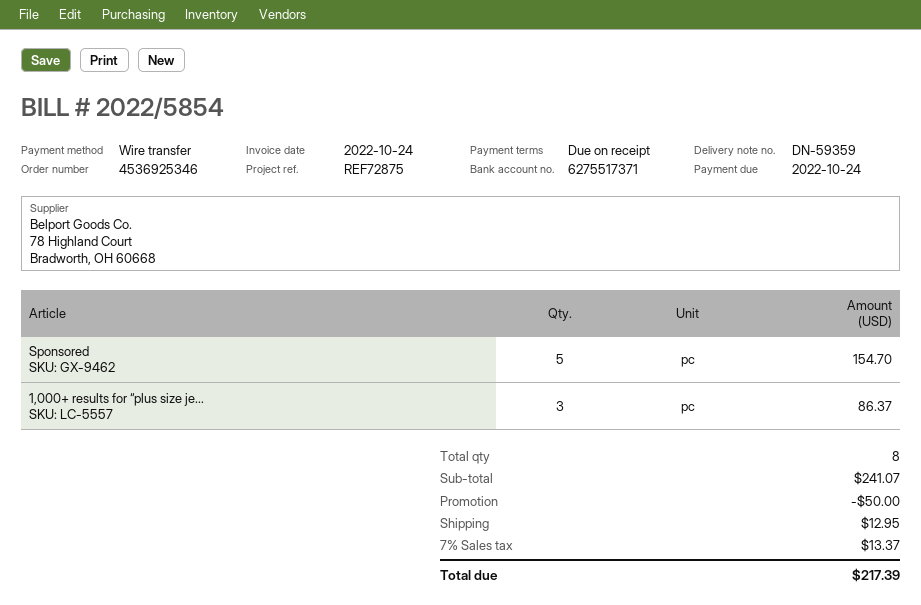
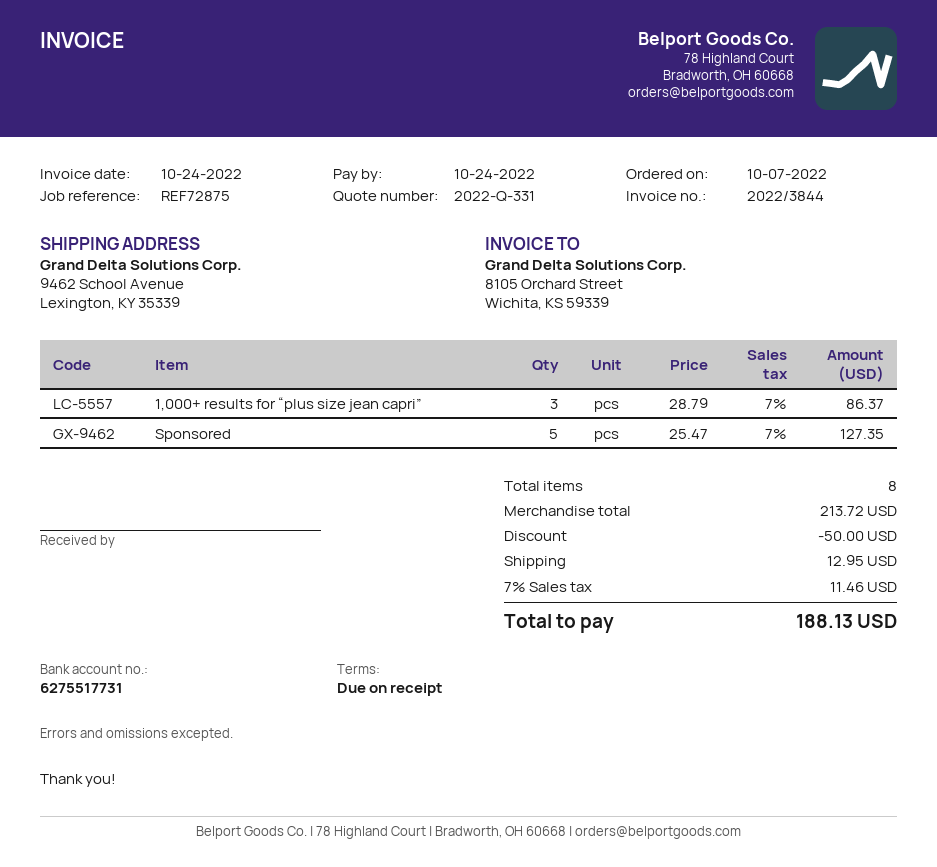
invoice number: 2022/5854 -> 2022/3844
bank account: 6275517371 -> 6275517731
Sponsored: 5 for 154.70 -> 5 for 127.35
subtotal: 241.07 -> 213.72
tax: 7% = 13.37 -> 7% = 11.46
total: 217.39 -> 188.13

